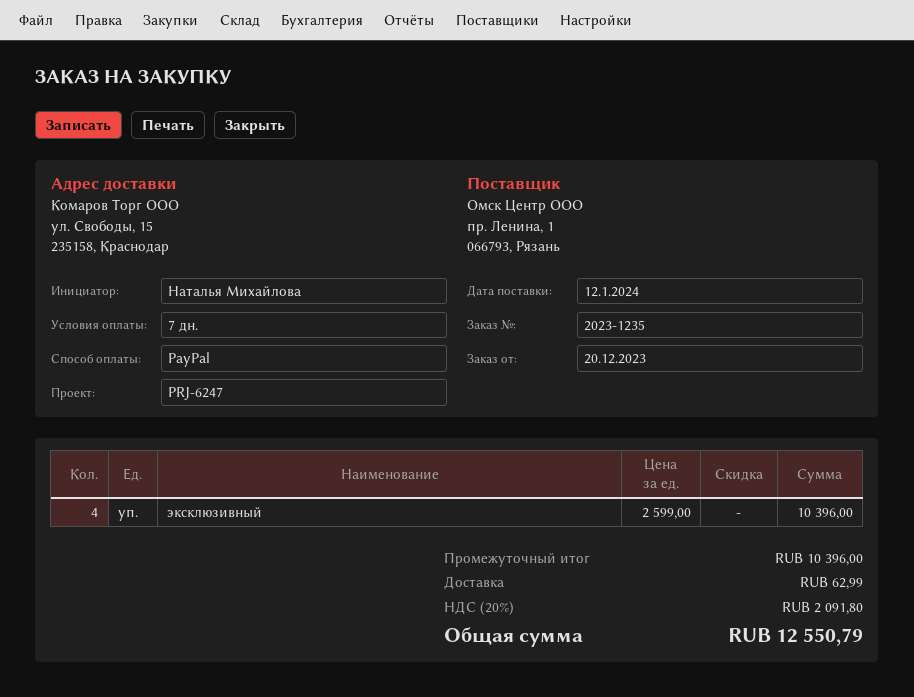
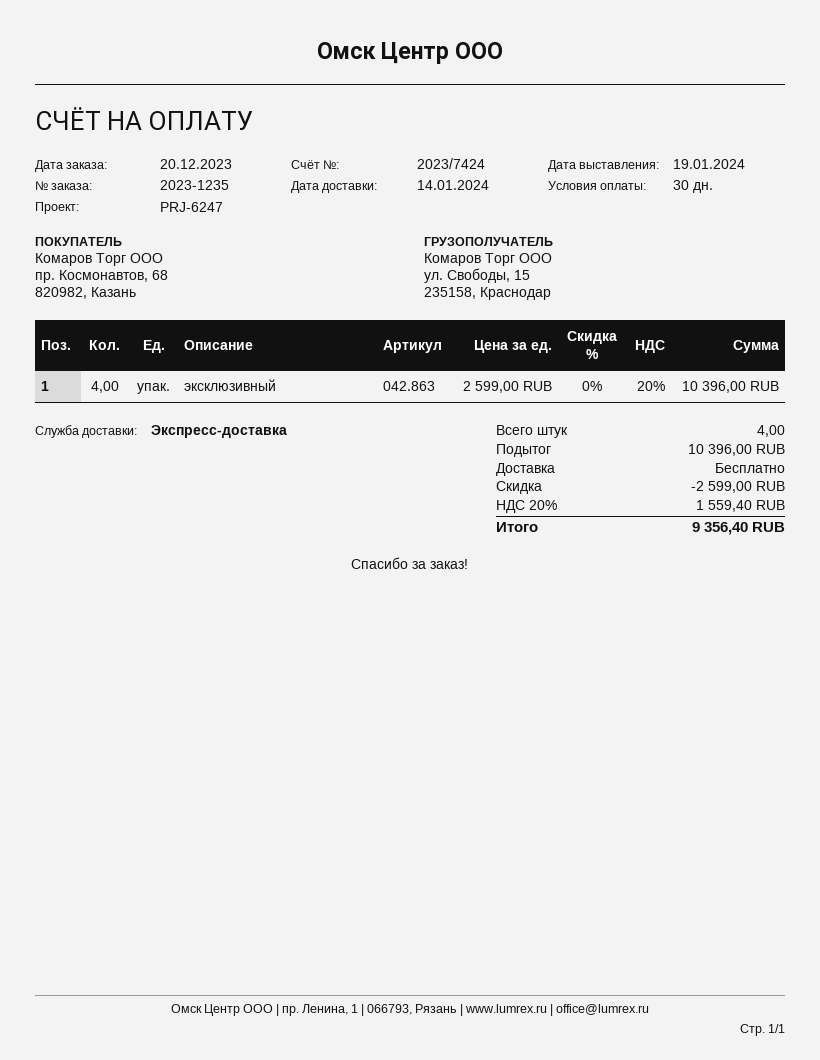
delivery date: 2024-01-12 -> 2024-01-14
payment terms: 7 days -> 30 days
discount: none -> 2599.00
shipping: 62.99 -> 0.00
tax: 20% = 2091.80 -> 20% = 1559.40
total: 12550.79 -> 9356.40

